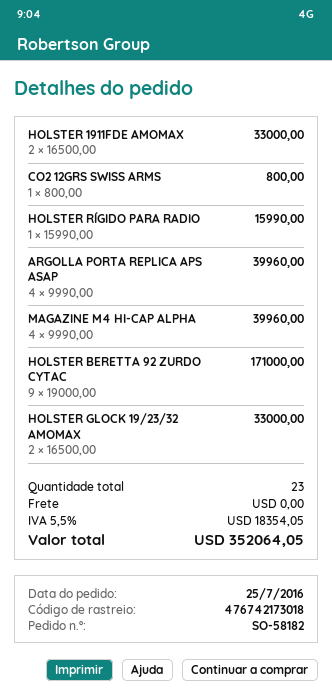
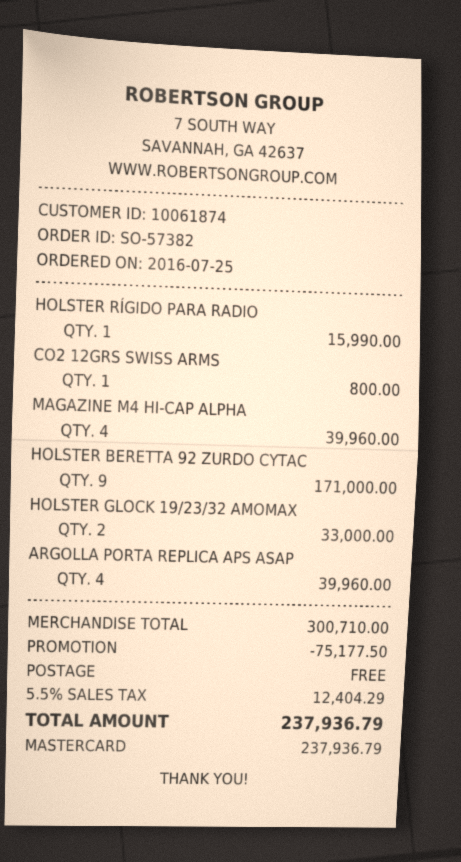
order number: SO-58182 -> SO-57382
HOLSTER 1911FDE AMOMAX: 2 for 33000.00 -> none
discount: none -> 75177.50
tax: 5.5% = 18354.05 -> 5.5% = 12404.29
total: 352064.05 -> 237936.79

